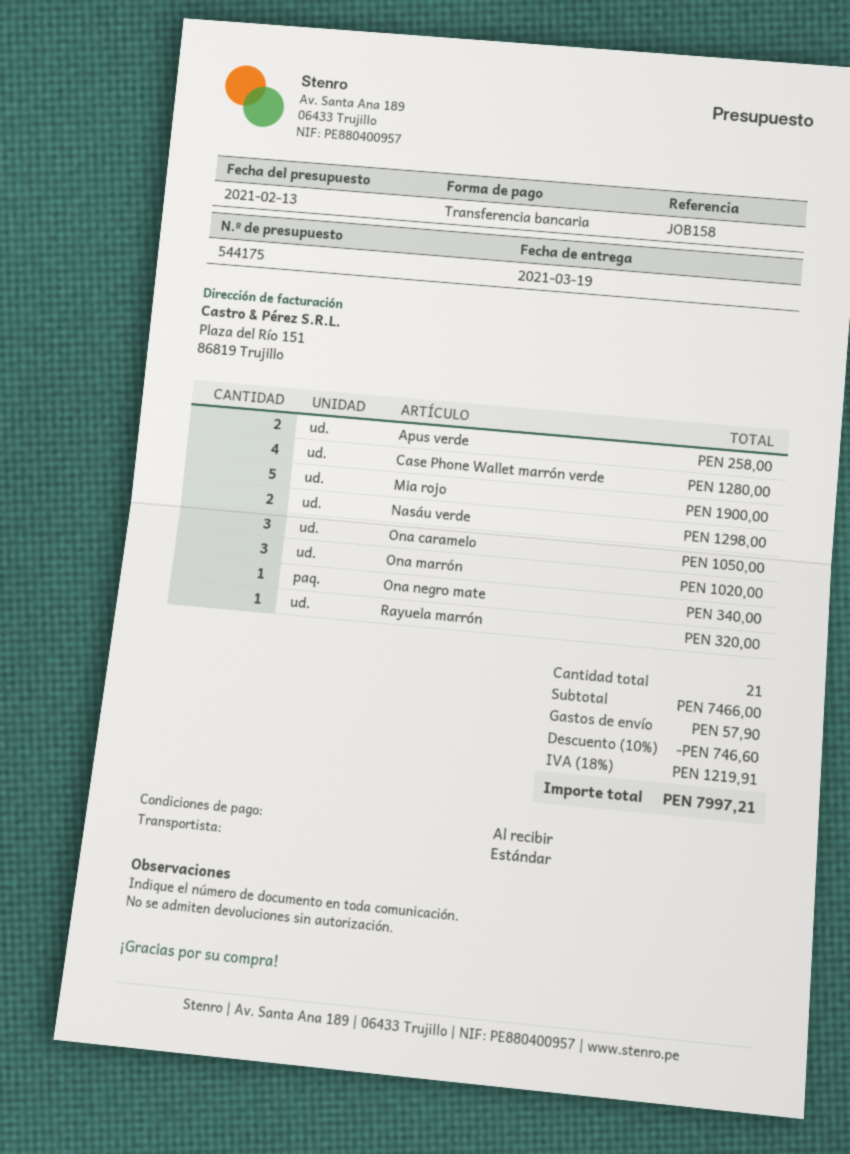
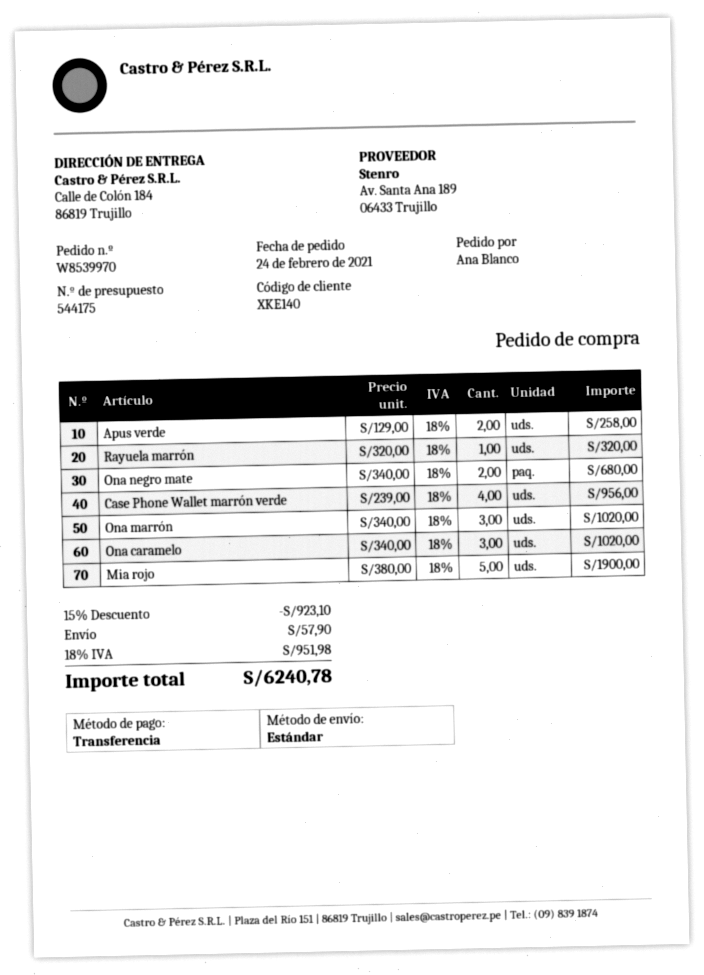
Case Phone Wallet marrón verde: 4 for 1280.00 -> 4 for 956.00
Nasáu verde: 2 for 1298.00 -> none
Ona caramelo: 3 for 1050.00 -> 3 for 1020.00
Ona negro mate: 1 for 340.00 -> 2 for 680.00
discount: 10% = 746.60 -> 15% = 923.10
tax: 18% = 1219.91 -> 18% = 951.98
total: 7997.21 -> 6240.78

